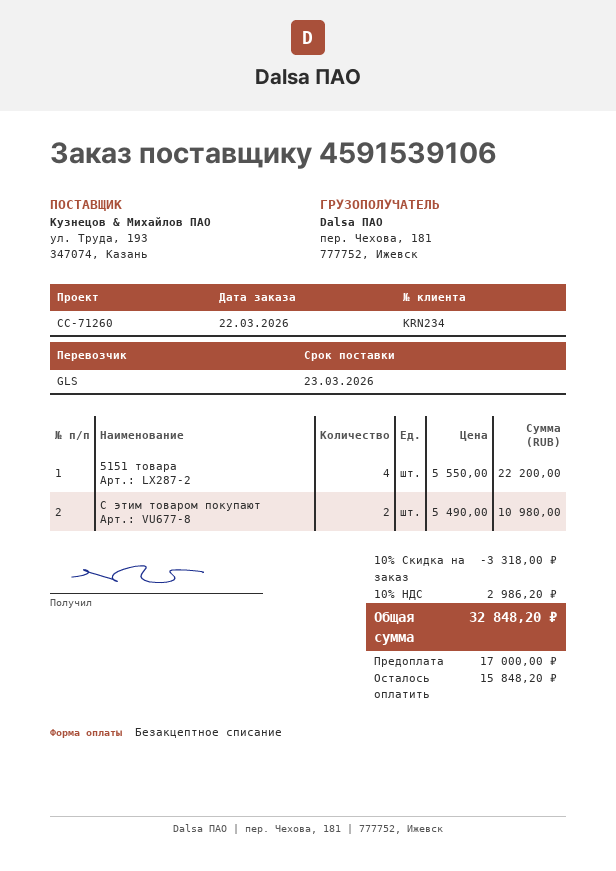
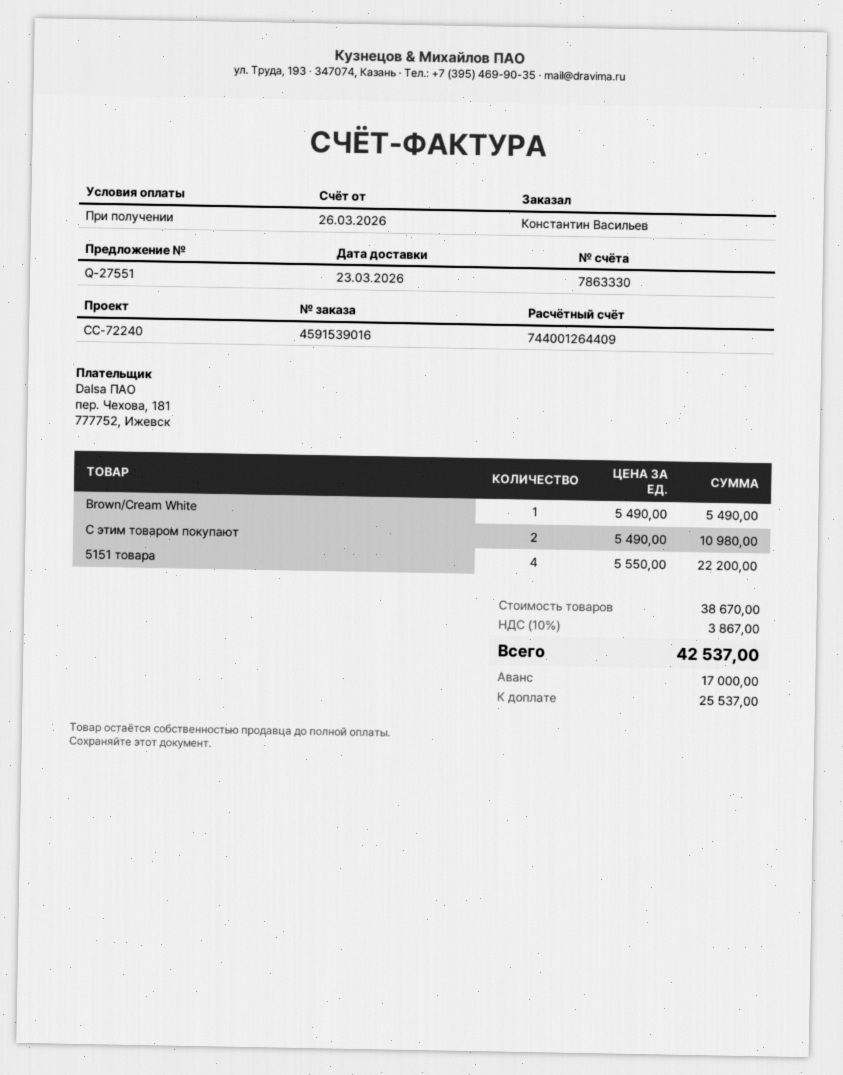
order number: 4591539106 -> 4591539016
reference: CC-71260 -> CC-72240
Brown/Cream White: none -> 1 x 5490.00 = 5490.00
discount: 10% = 3318.00 -> none
tax: 10% = 2986.20 -> 10% = 3867.00
total: 32848.20 -> 42537.00
balance: 15848.20 -> 25537.00

